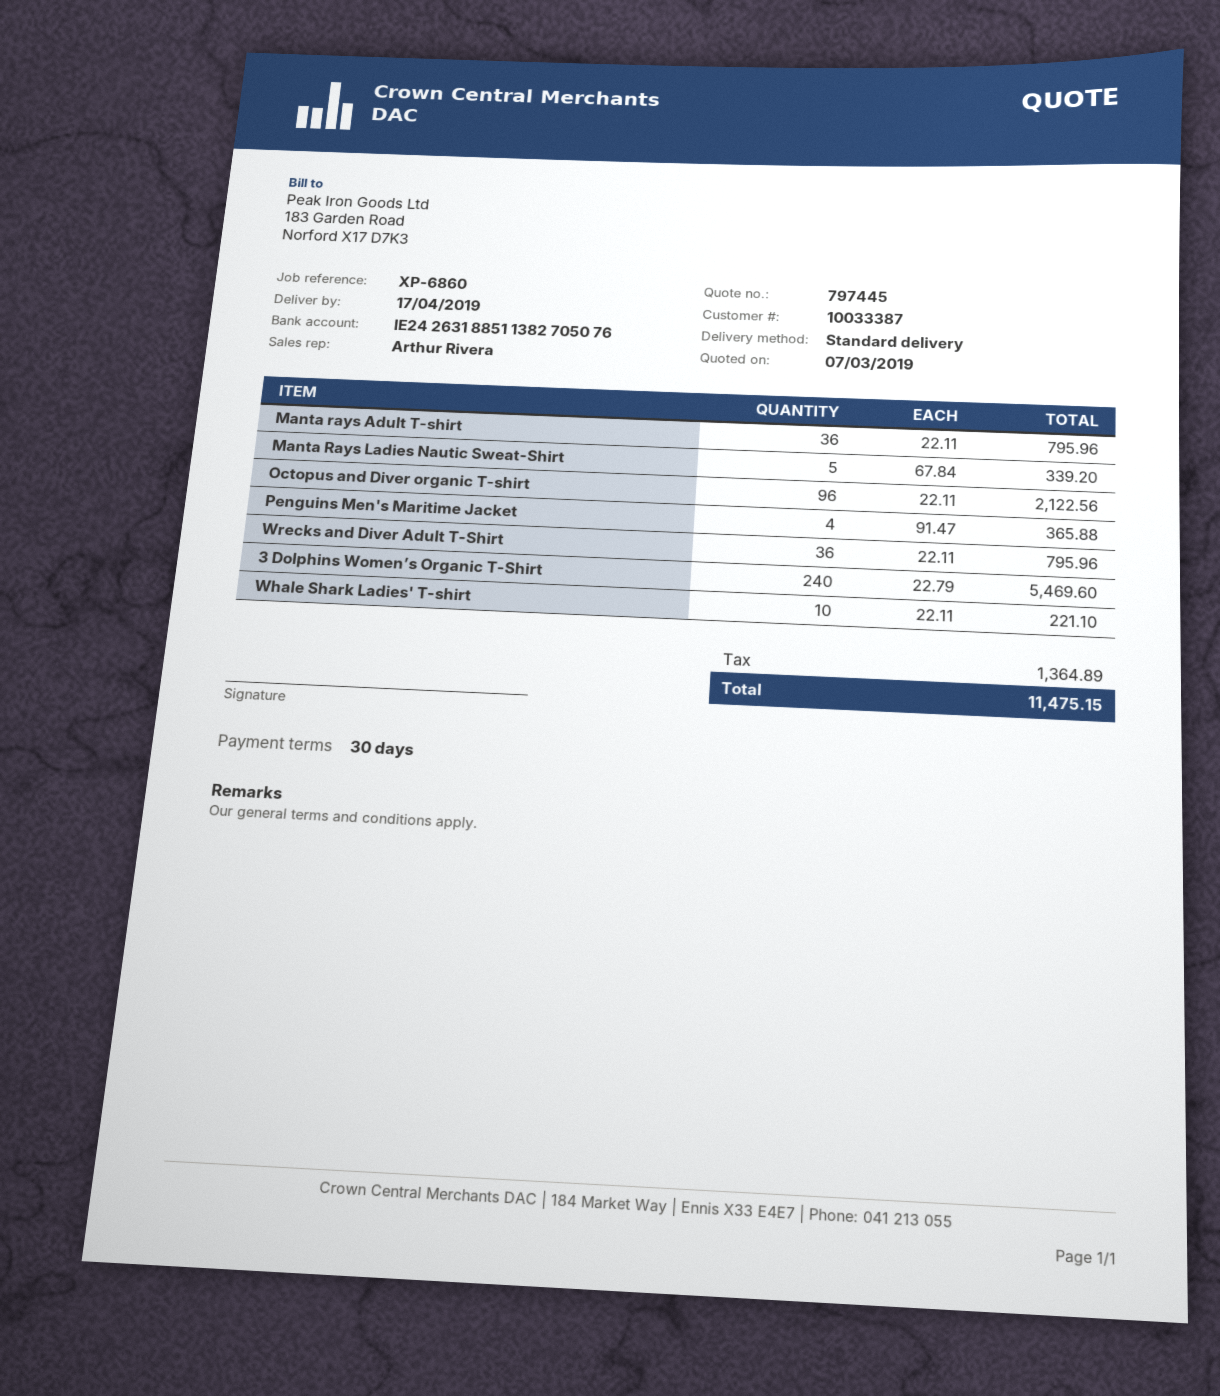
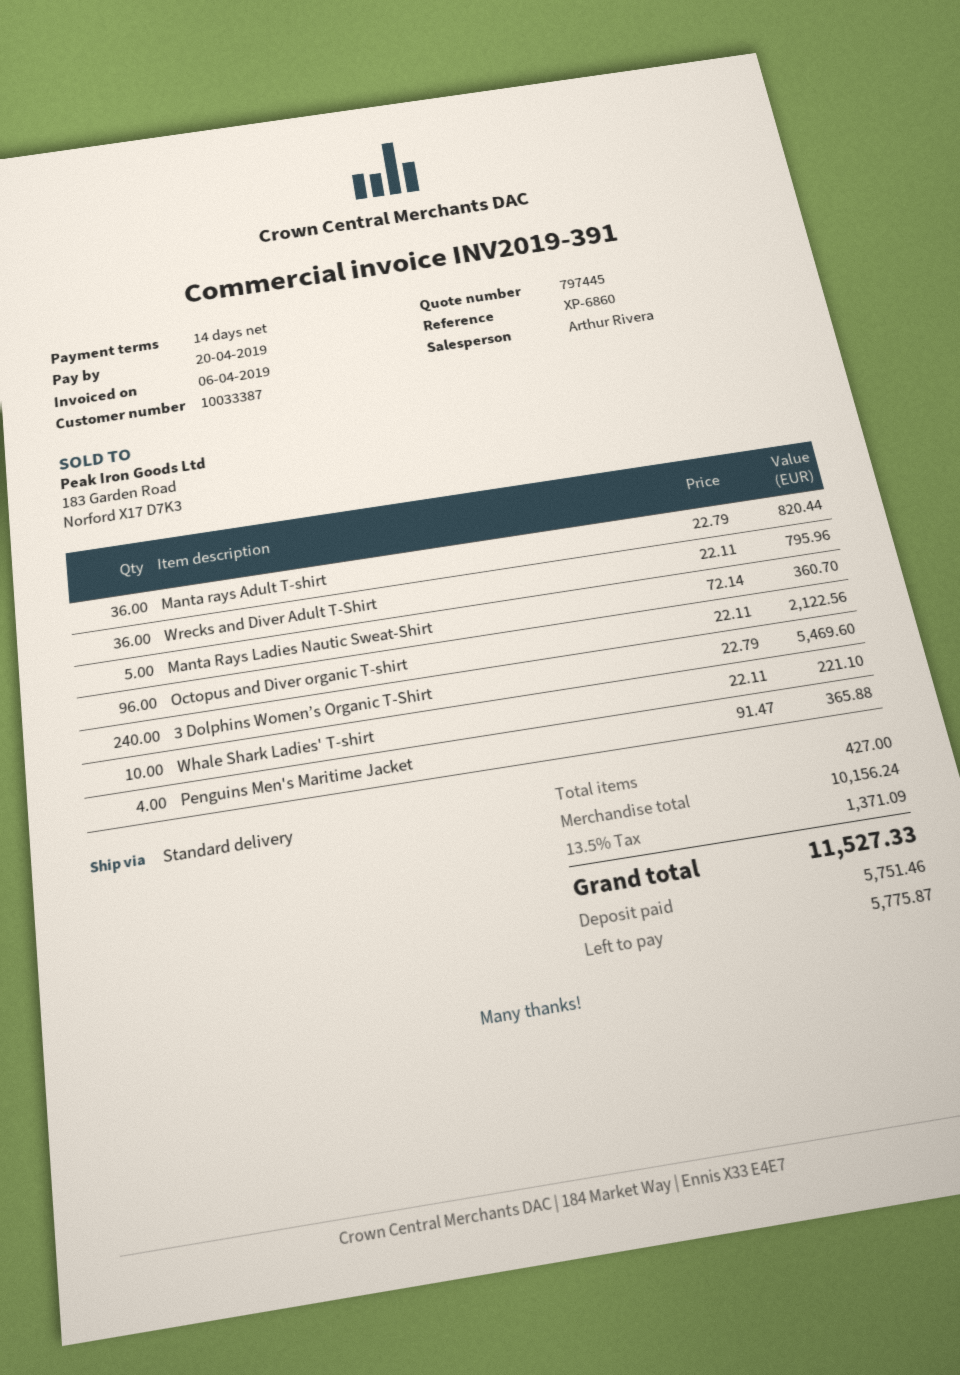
payment terms: 30 days -> 14 days
Manta rays Adult T-shirt: 36 x 22.11 = 795.96 -> 36 x 22.79 = 820.44
Manta Rays Ladies Nautic Sweat-Shirt: 5 x 67.84 = 339.20 -> 5 x 72.14 = 360.70
tax: 1364.89 -> 1371.09
total: 11475.15 -> 11527.33

